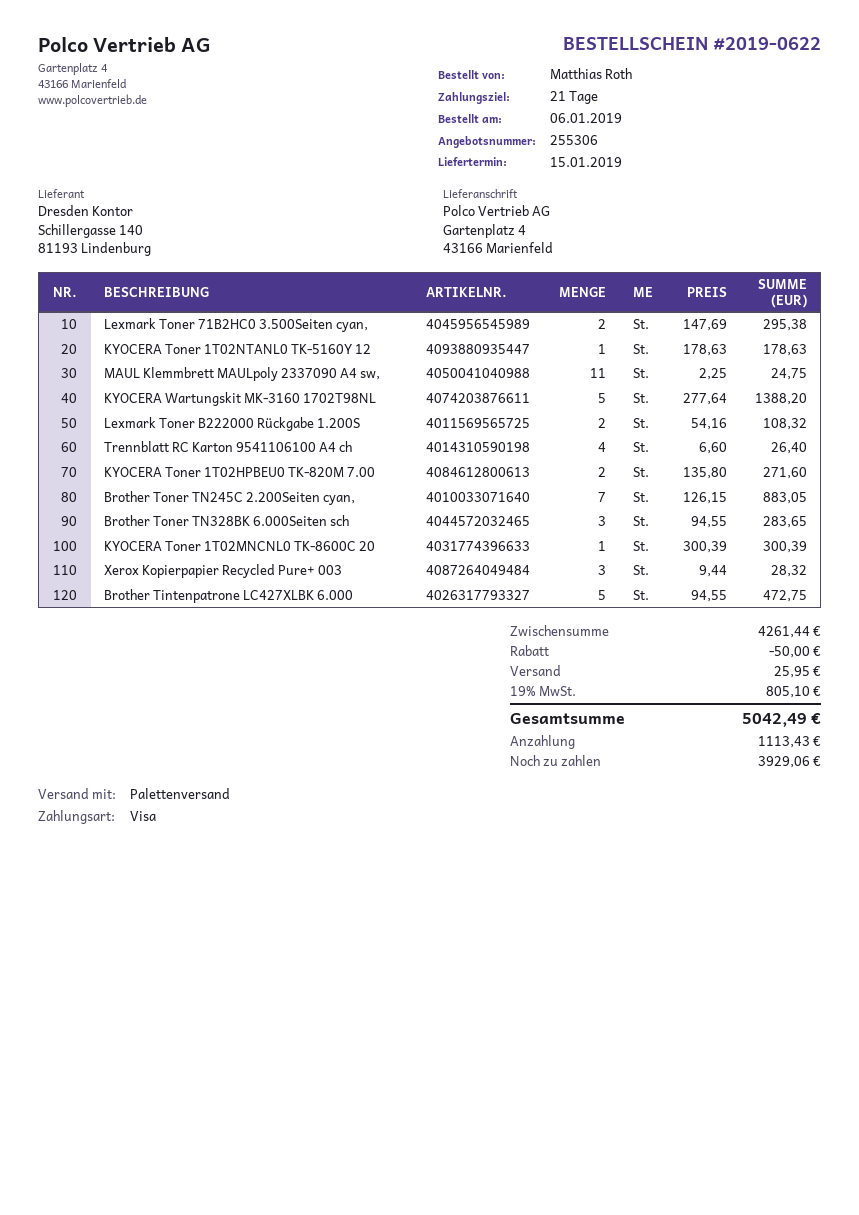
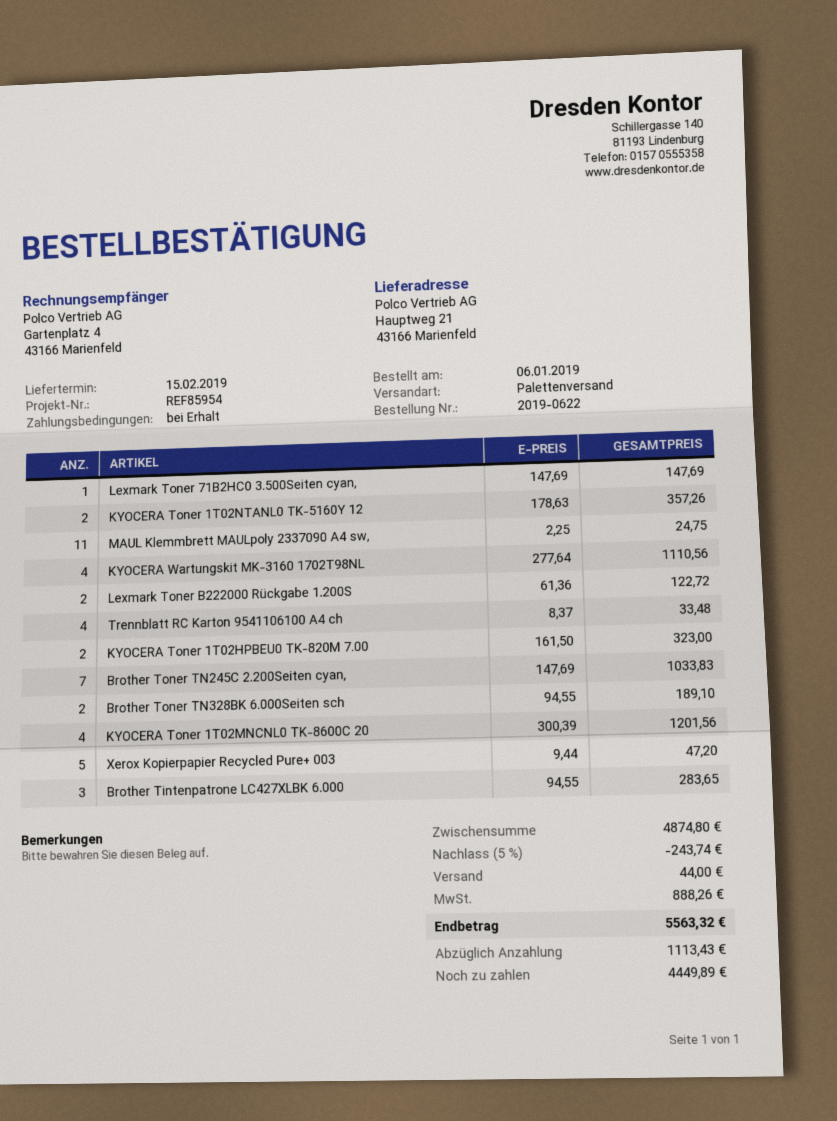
delivery date: 2019-01-15 -> 2019-02-15
payment terms: 21 days -> on receipt
ship to: Gartenplatz 4, 43166 Marienfeld -> Hauptweg 21, 43166 Marienfeld
Lexmark Toner 71B2HC0 3.500Seiten cyan,: 2 x 147.69 = 295.38 -> 1 x 147.69 = 147.69
KYOCERA Toner 1T02NTANL0 TK-5160Y 12: 1 x 178.63 = 178.63 -> 2 x 178.63 = 357.26
KYOCERA Wartungskit MK-3160 1702T98NL: 5 x 277.64 = 1388.20 -> 4 x 277.64 = 1110.56
Lexmark Toner B222000 Rückgabe 1.200S: 2 x 54.16 = 108.32 -> 2 x 61.36 = 122.72
Trennblatt RC Karton 9541106100 A4 ch: 4 x 6.60 = 26.40 -> 4 x 8.37 = 33.48
KYOCERA Toner 1T02HPBEU0 TK-820M 7.00: 2 x 135.80 = 271.60 -> 2 x 161.50 = 323.00
Brother Toner TN245C 2.200Seiten cyan,: 7 x 126.15 = 883.05 -> 7 x 147.69 = 1033.83
Brother Toner TN328BK 6.000Seiten sch: 3 x 94.55 = 283.65 -> 2 x 94.55 = 189.10
KYOCERA Toner 1T02MNCNL0 TK-8600C 20: 1 x 300.39 = 300.39 -> 4 x 300.39 = 1201.56
Xerox Kopierpapier Recycled Pure+ 003: 3 x 9.44 = 28.32 -> 5 x 9.44 = 47.20
Brother Tintenpatrone LC427XLBK 6.000: 5 x 94.55 = 472.75 -> 3 x 94.55 = 283.65
subtotal: 4261.44 -> 4874.80
discount: 50.00 -> 243.74
shipping: 25.95 -> 44.00
tax: 805.10 -> 888.26
total: 5042.49 -> 5563.32
balance: 3929.06 -> 4449.89

